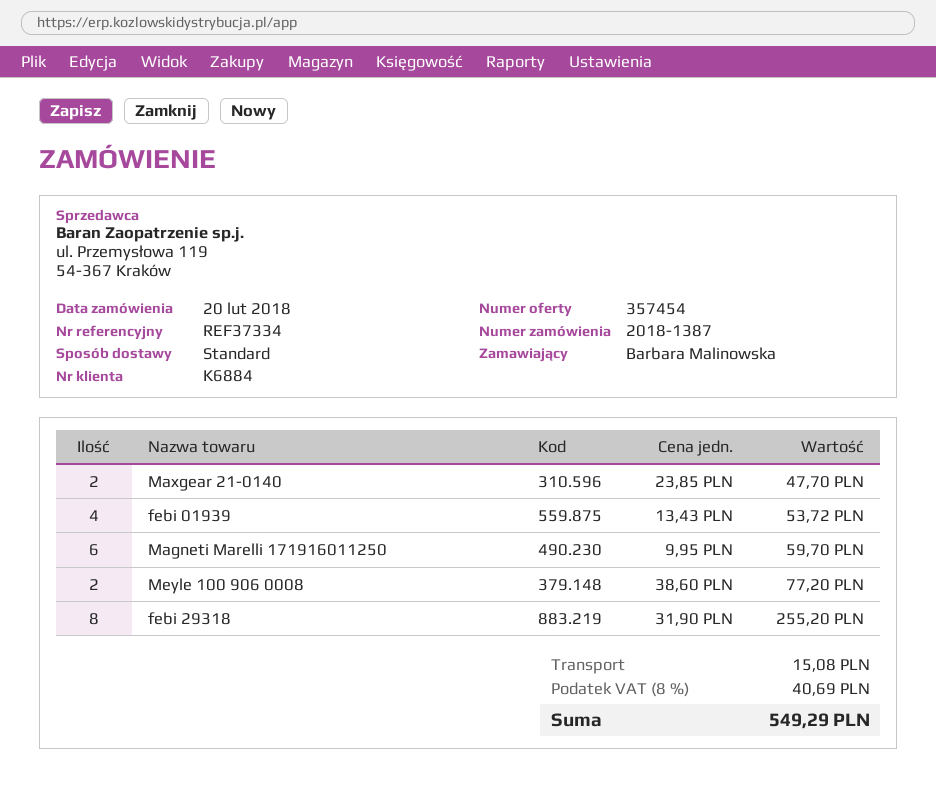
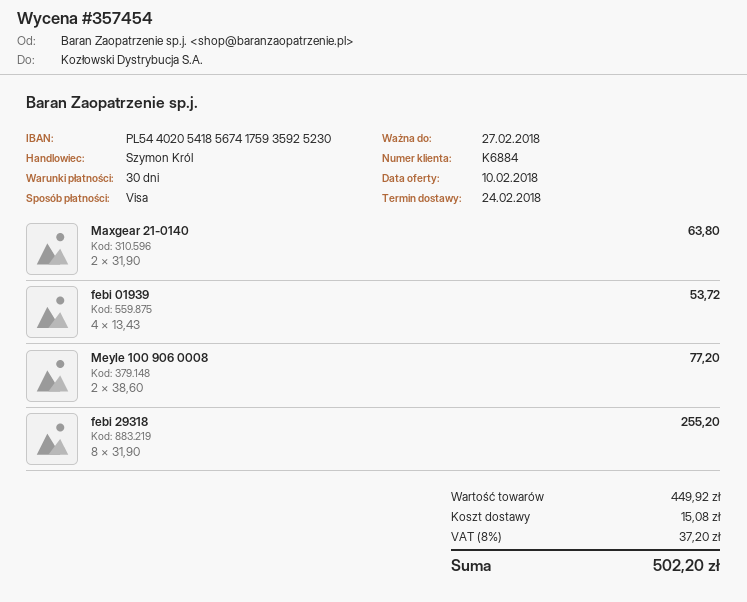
Maxgear 21-0140: 2 x 23.85 = 47.70 -> 2 x 31.90 = 63.80
Magneti Marelli 171916011250: 6 x 9.95 = 59.70 -> none
tax: 8% = 40.69 -> 8% = 37.20
total: 549.29 -> 502.20

